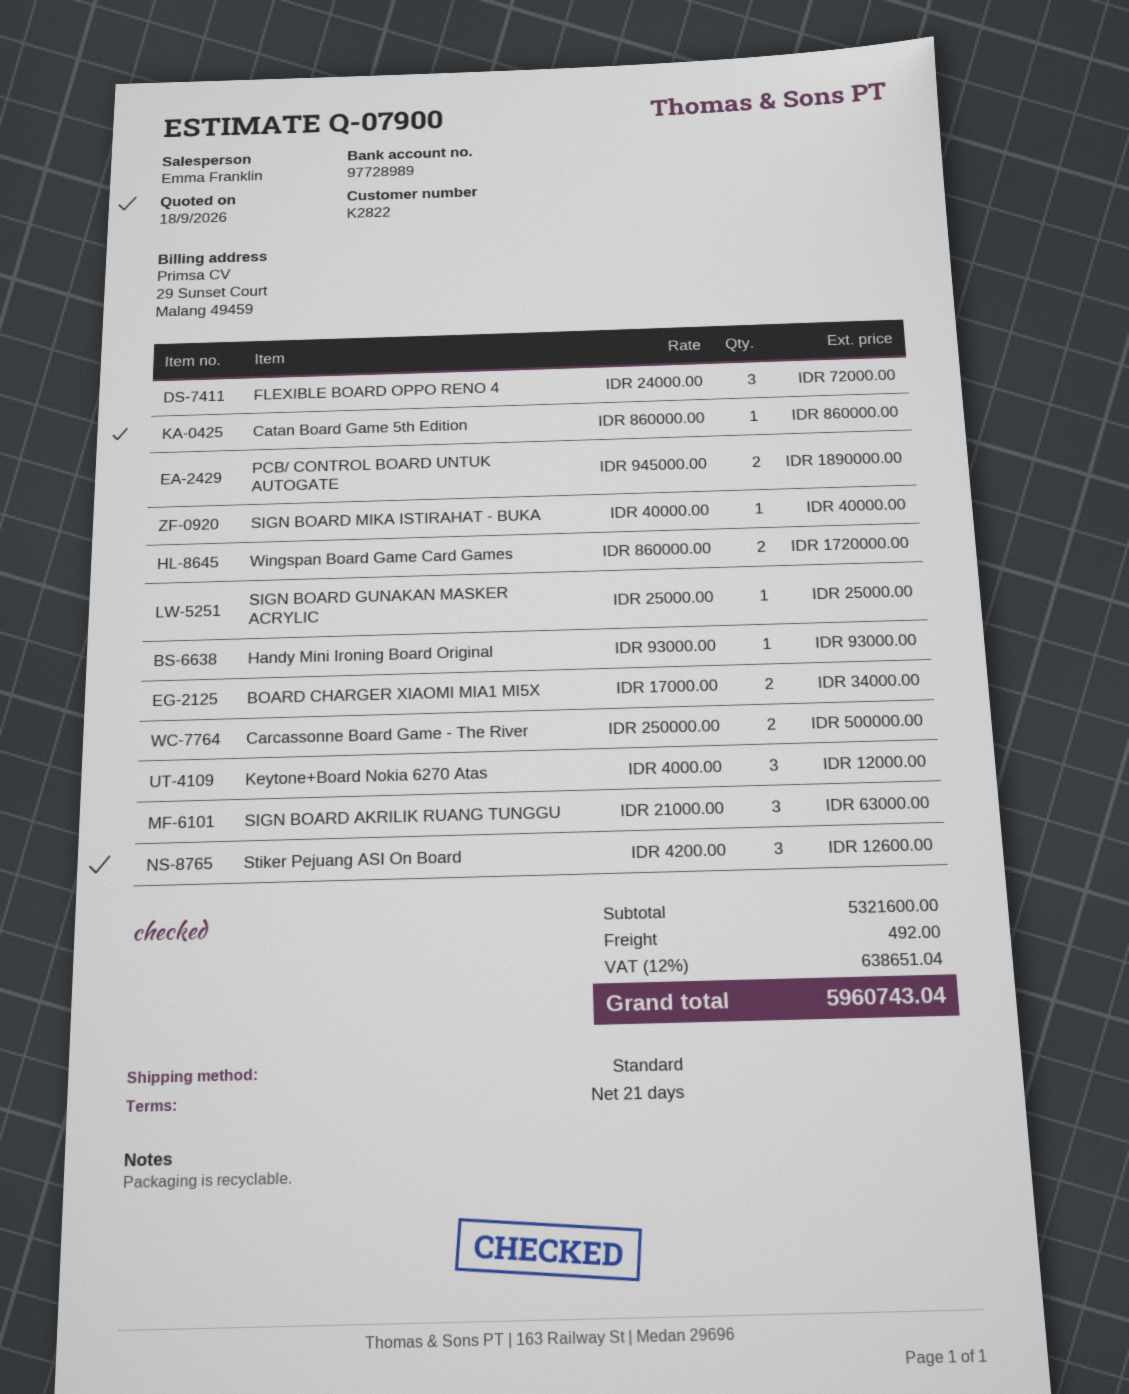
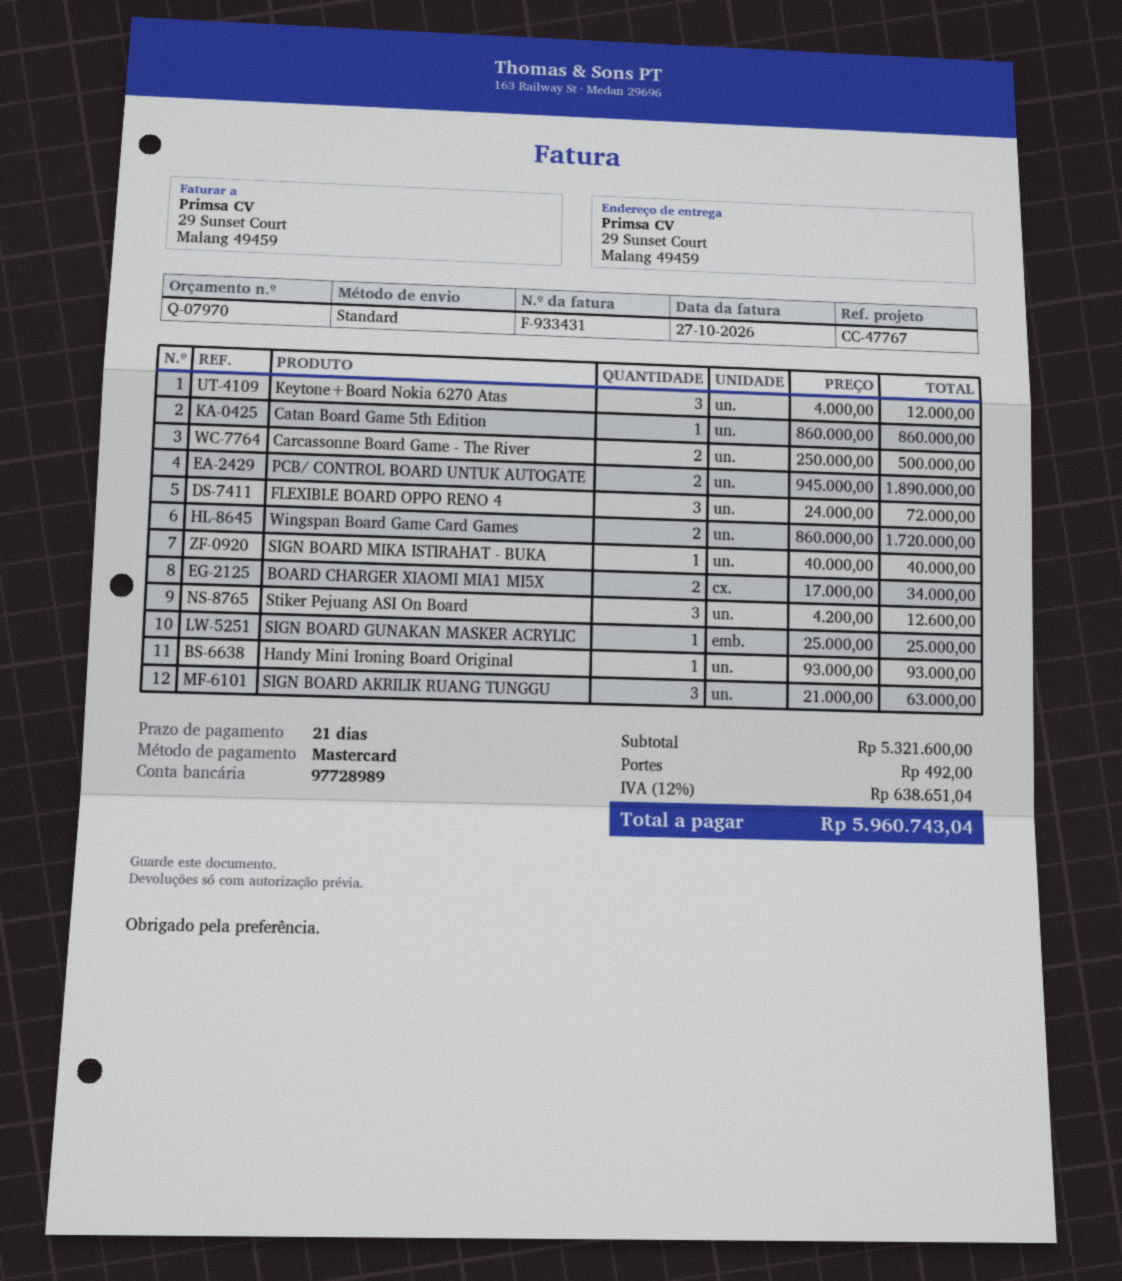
quote number: Q-07900 -> Q-07970

